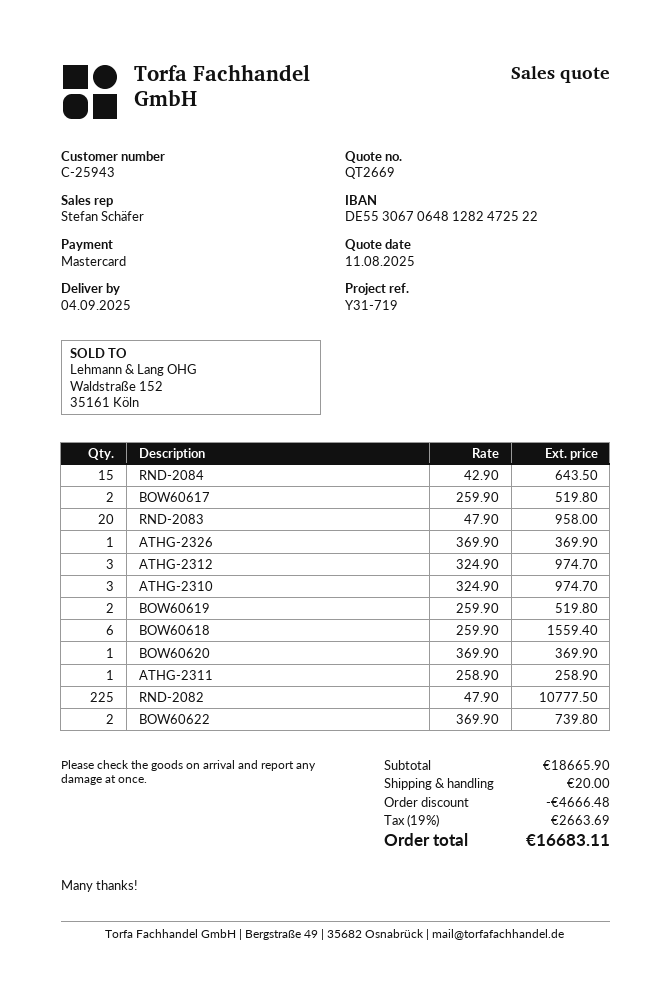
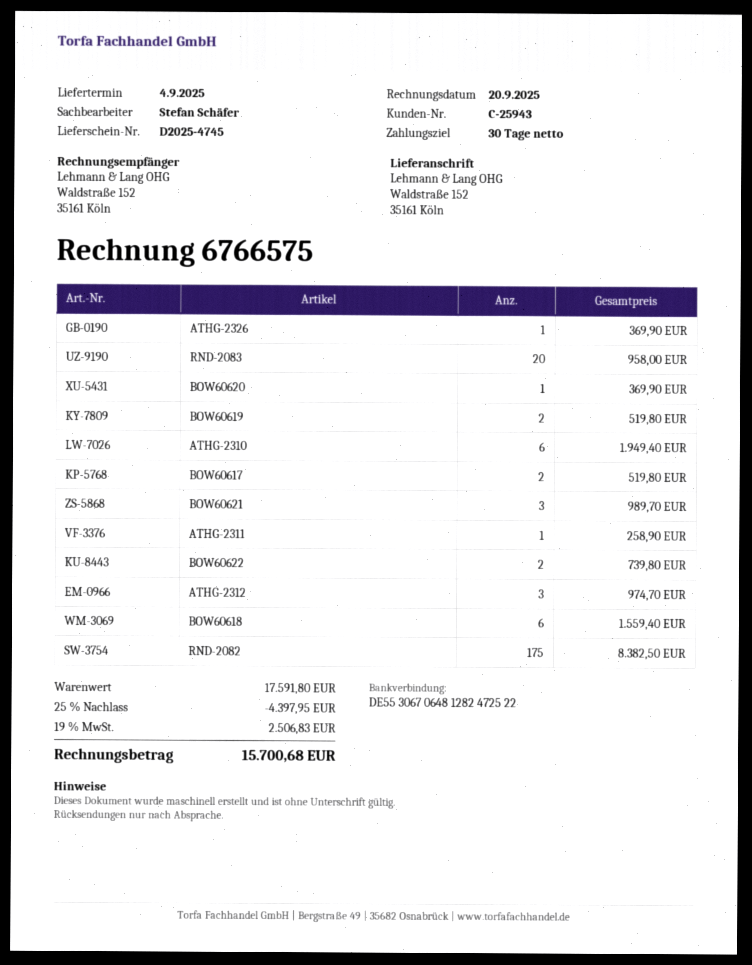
RND-2084: 15 for 643.50 -> none
ATHG-2310: 3 for 974.70 -> 6 for 1949.40
RND-2082: 225 for 10777.50 -> 175 for 8382.50
BOW60621: none -> 3 for 989.70
subtotal: 18665.90 -> 17591.80
discount: 4666.48 -> 4397.95
shipping: 20.00 -> none
tax: 19% = 2663.69 -> 19% = 2506.83
total: 16683.11 -> 15700.68

